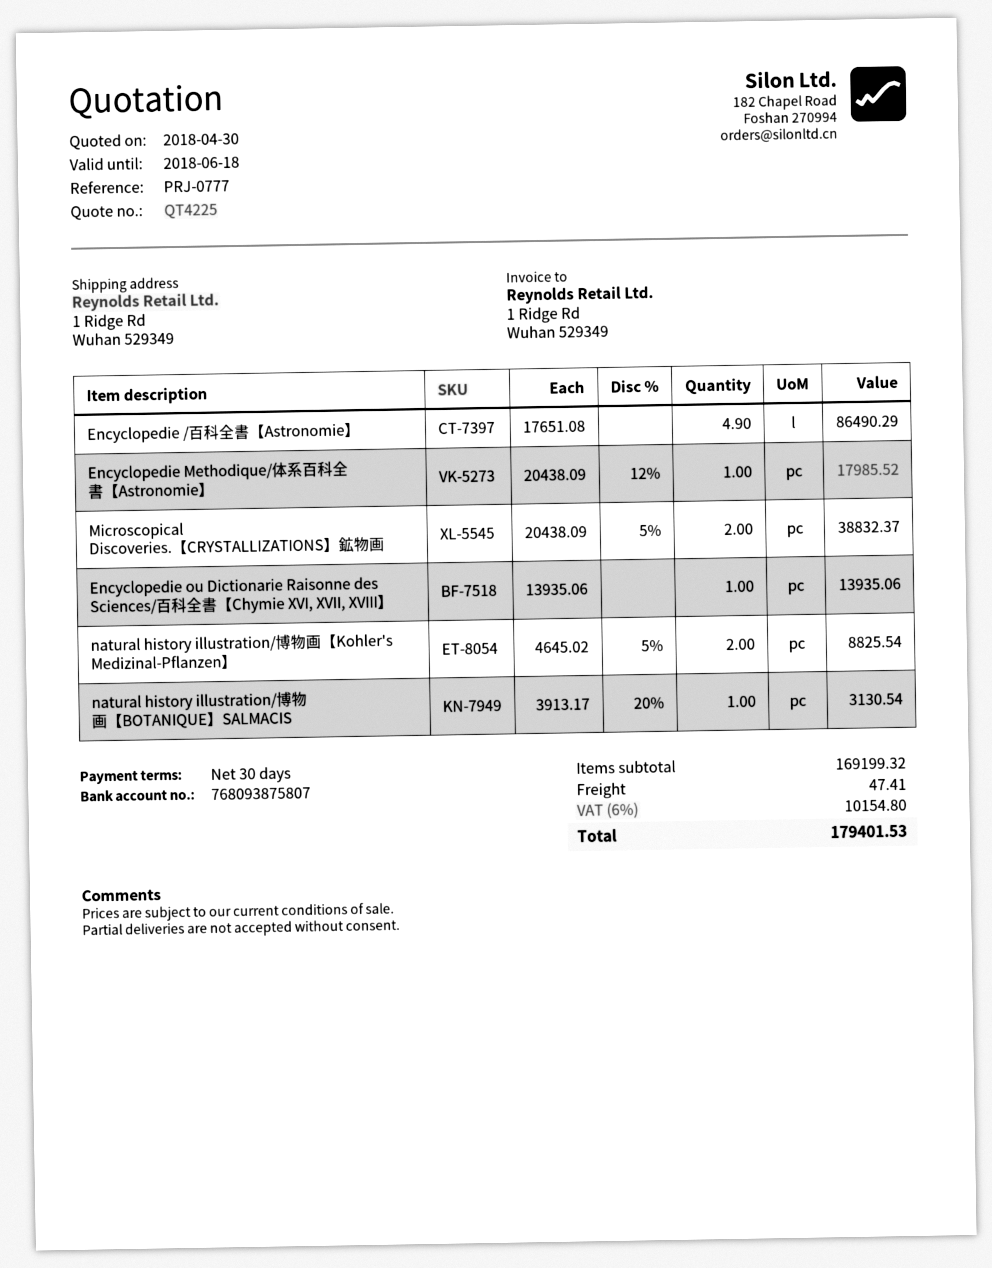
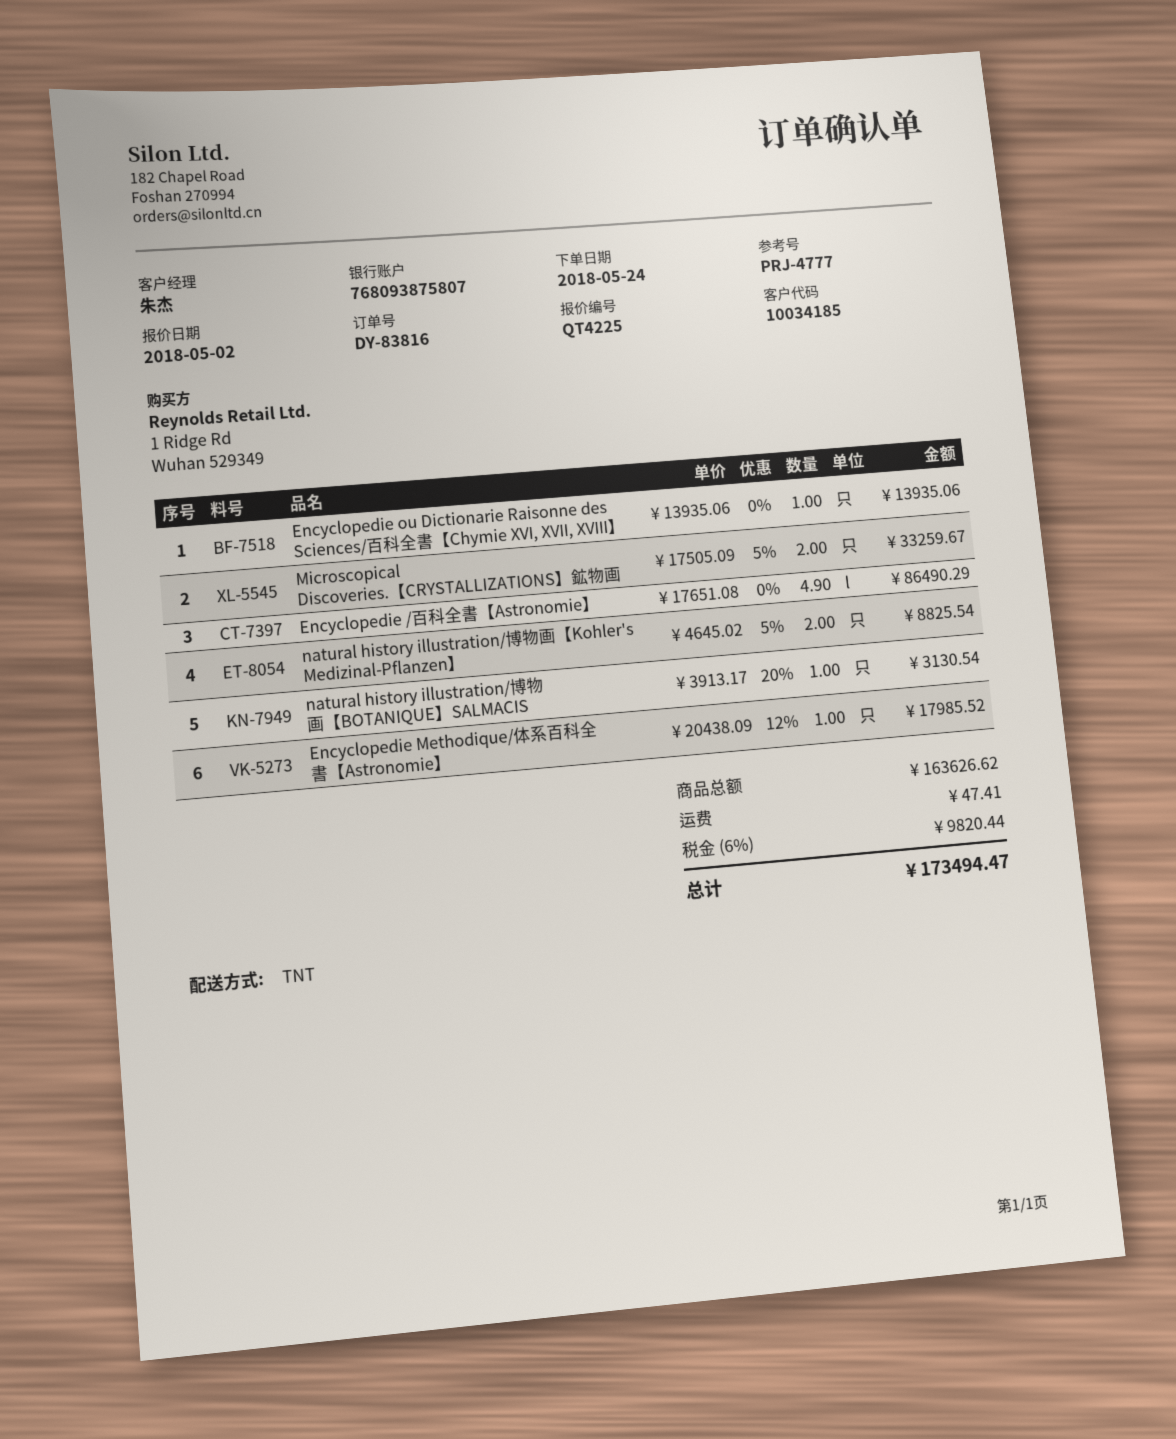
quote date: 2018-04-30 -> 2018-05-02
reference: PRJ-0777 -> PRJ-4777
Microscopical Discoveries.【CRYSTALLIZATIONS】鉱物画: 2 x 20438.09 - 5% = 38832.37 -> 2 x 17505.09 - 5% = 33259.67
subtotal: 169199.32 -> 163626.62
tax: 6% = 10154.80 -> 6% = 9820.44
total: 179401.53 -> 173494.47

